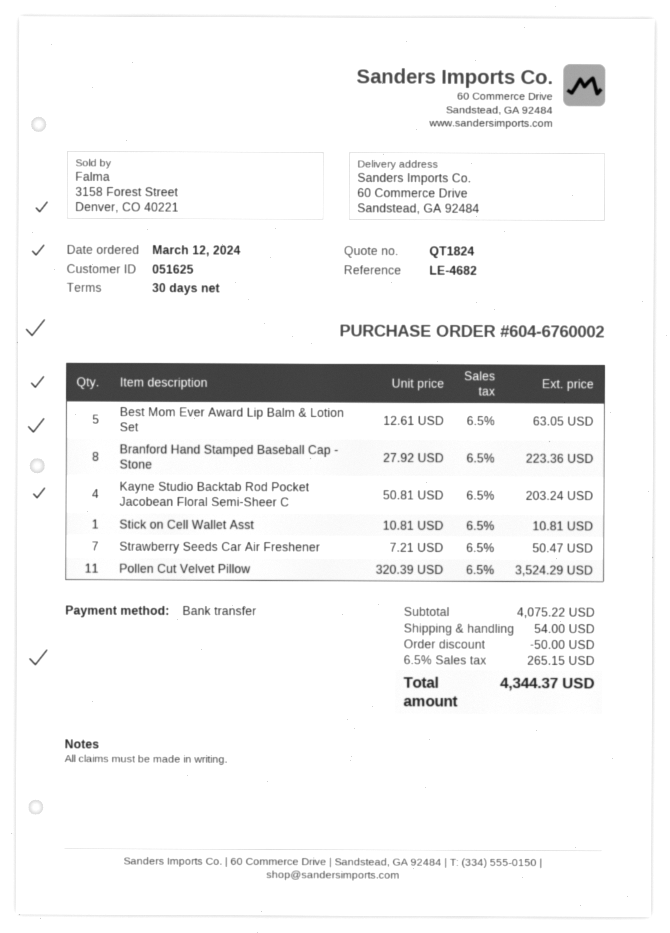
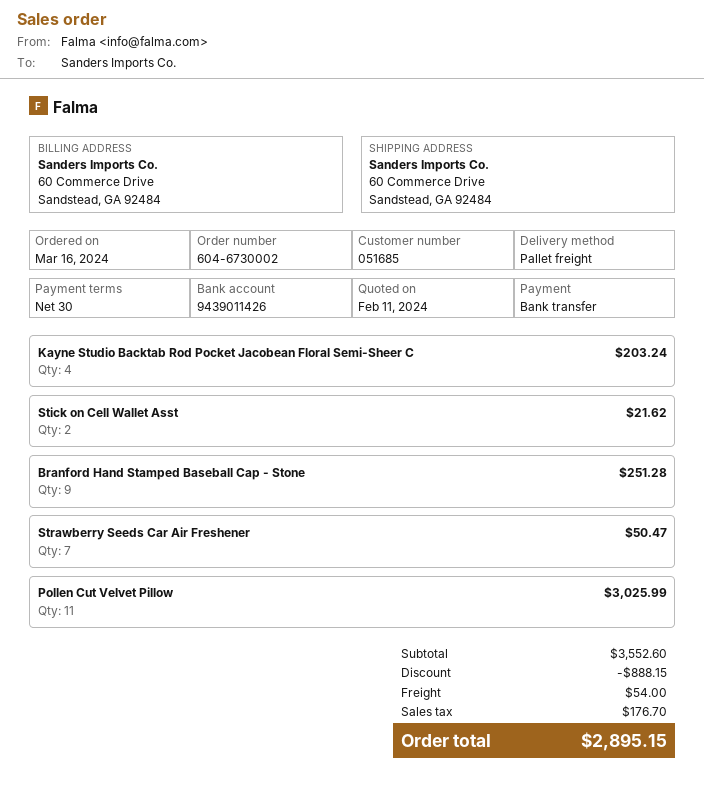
order number: 604-6760002 -> 604-6730002
order date: 2024-03-12 -> 2024-03-16
customer number: 051625 -> 051685
Best Mom Ever Award Lip Balm & Lotion Set: 5 for 63.05 -> none
Branford Hand Stamped Baseball Cap - Stone: 8 for 223.36 -> 9 for 251.28
Stick on Cell Wallet Asst: 1 for 10.81 -> 2 for 21.62
Pollen Cut Velvet Pillow: 11 for 3524.29 -> 11 for 3025.99
subtotal: 4075.22 -> 3552.60
discount: 50.00 -> 888.15
tax: 265.15 -> 176.70
total: 4344.37 -> 2895.15

